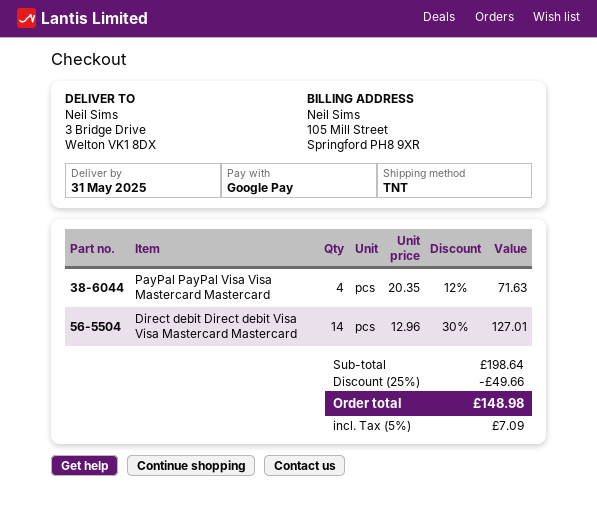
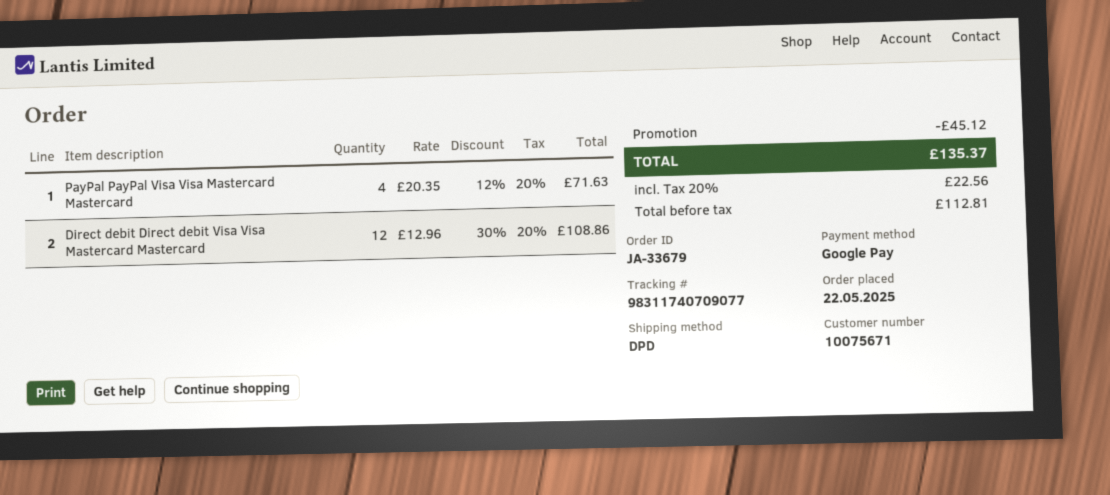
shipping method: TNT -> DPD
Direct debit Direct debit Visa Visa Mastercard Mastercard: 14 x 12.96 - 30% = 127.01 -> 12 x 12.96 - 30% = 108.86
discount: 49.66 -> 45.12
tax: 5% = 7.09 -> 20% = 22.56
total: 148.98 -> 135.37

